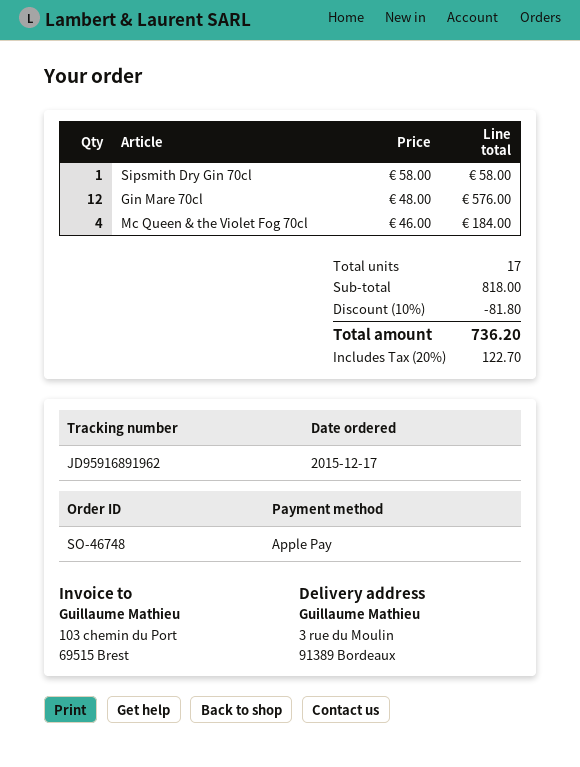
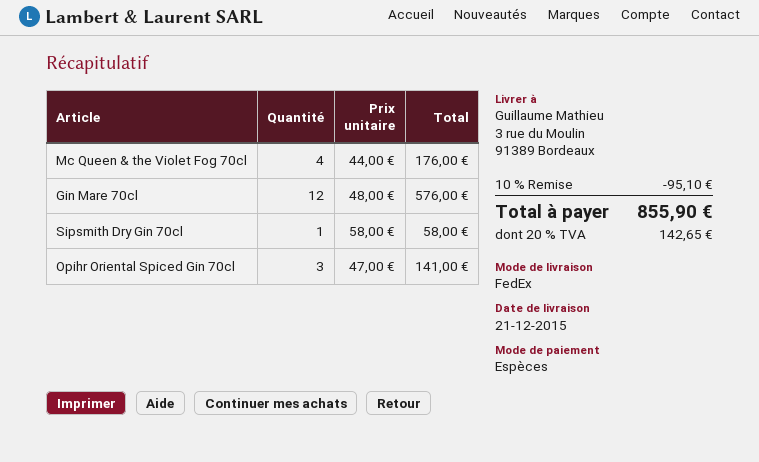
payment method: Apple Pay -> cash
Mc Queen & the Violet Fog 70cl: 4 x 46.00 = 184.00 -> 4 x 44.00 = 176.00
Opihr Oriental Spiced Gin 70cl: none -> 3 x 47.00 = 141.00
discount: 10% = 81.80 -> 10% = 95.10
tax: 20% = 122.70 -> 20% = 142.65
total: 736.20 -> 855.90

